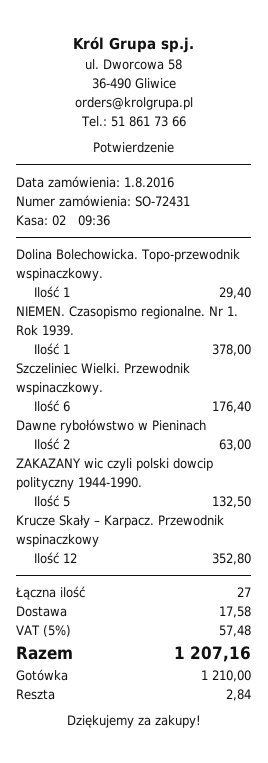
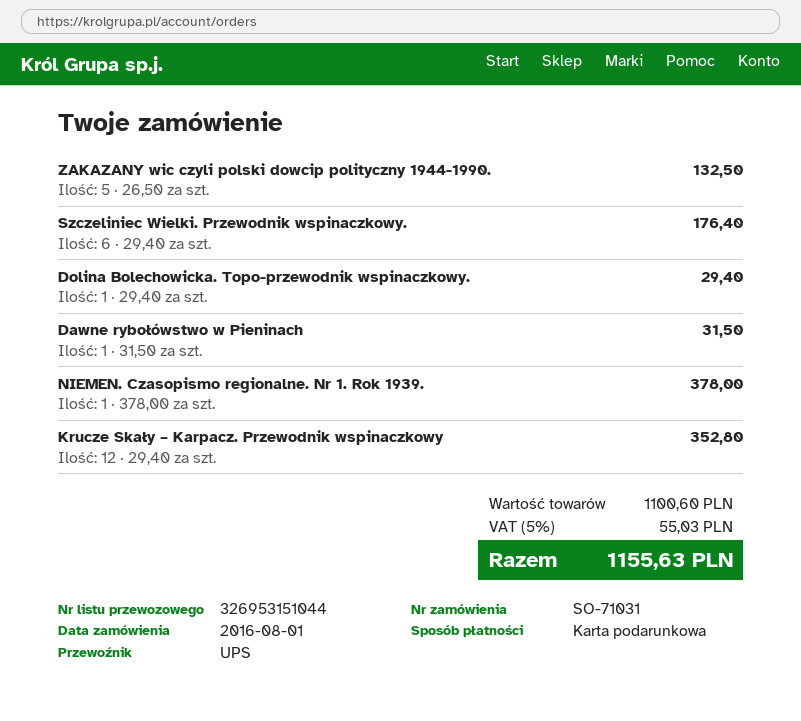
order number: SO-72431 -> SO-71031
payment method: cash -> gift card
Dawne rybołówstwo w Pieninach: 2 for 63.00 -> 1 for 31.50
shipping: 17.58 -> none
tax: 5% = 57.48 -> 5% = 55.03
total: 1207.16 -> 1155.63

